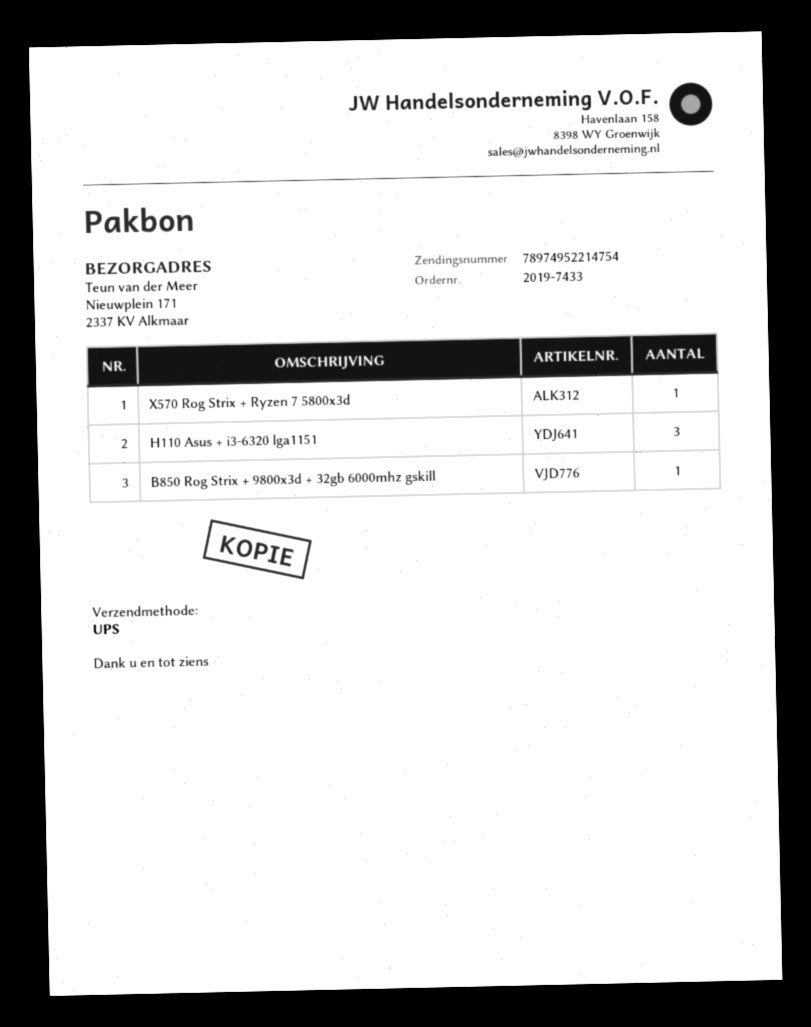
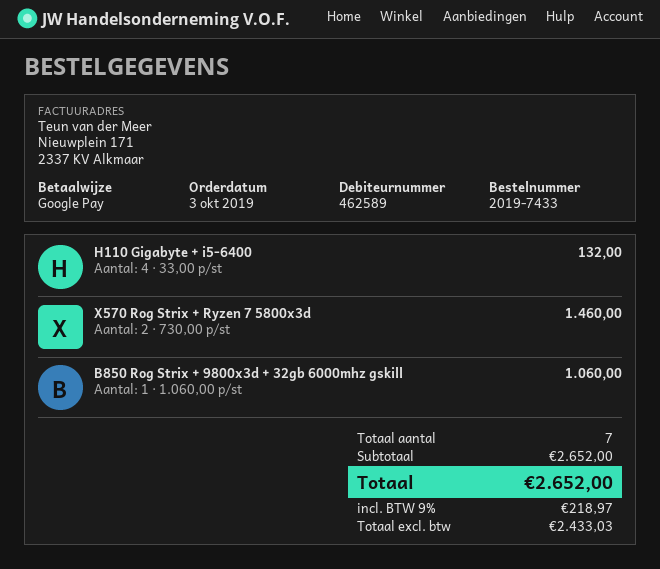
X570 Rog Strix + Ryzen 7 5800x3d: 1 -> 2
H110 Asus + i3-6320 lga1151: 3 -> none
H110 Gigabyte + i5-6400: none -> 4

